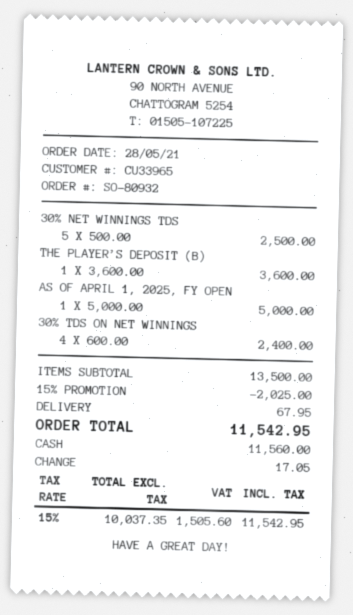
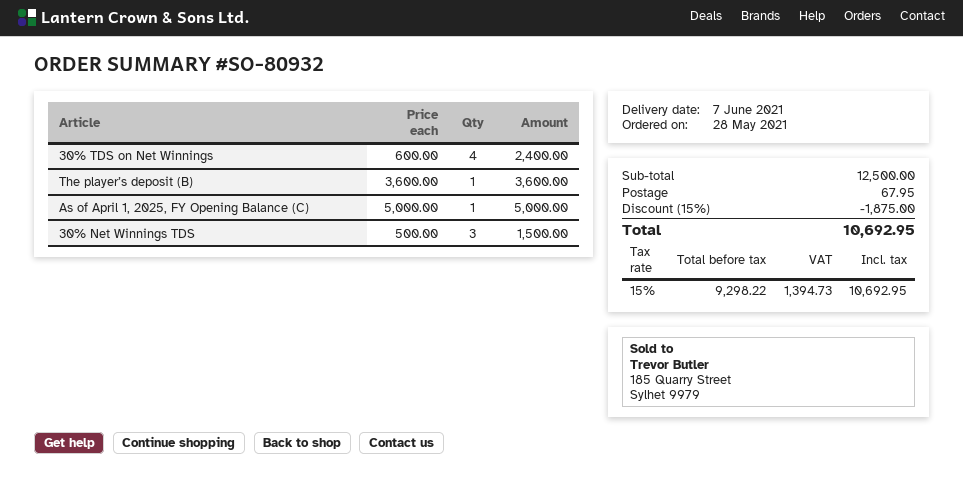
30% NET WINNINGS TDS: 5 x 500.00 = 2500.00 -> 3 x 500.00 = 1500.00
subtotal: 13500.00 -> 12500.00
discount: 15% = 2025.00 -> 15% = 1875.00
net: 10037.35 -> 9298.22
tax: 15% = 1505.60 -> 15% = 1394.73
total: 11542.95 -> 10692.95

